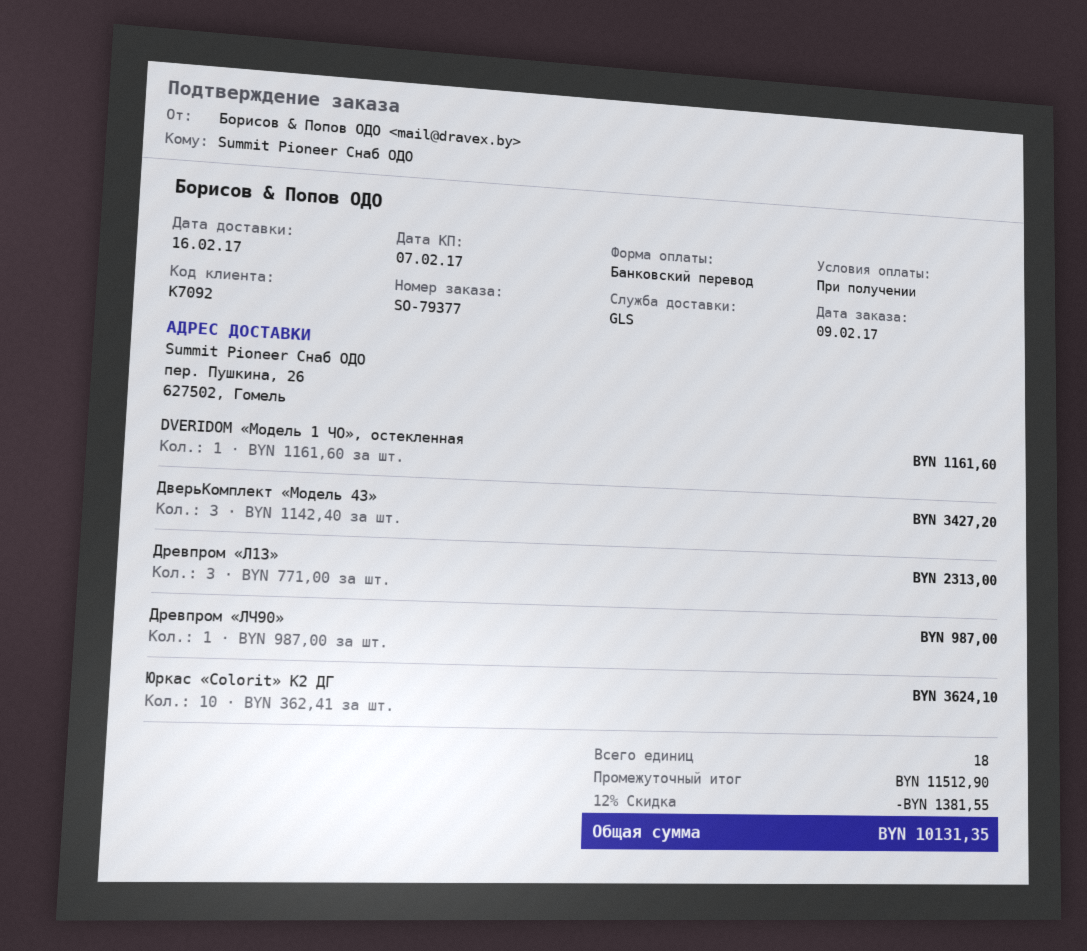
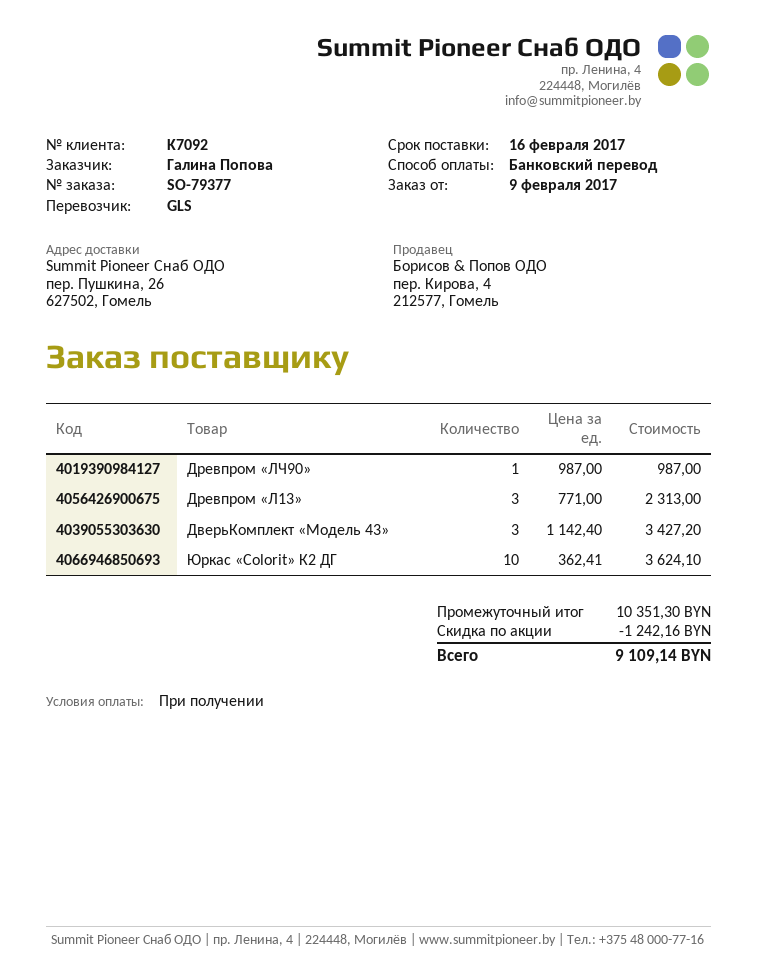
DVERIDOM «Модель 1 ЧО», остекленная: 1 x 1161.60 = 1161.60 -> none
subtotal: 11512.90 -> 10351.30
discount: 1381.55 -> 1242.16
total: 10131.35 -> 9109.14

